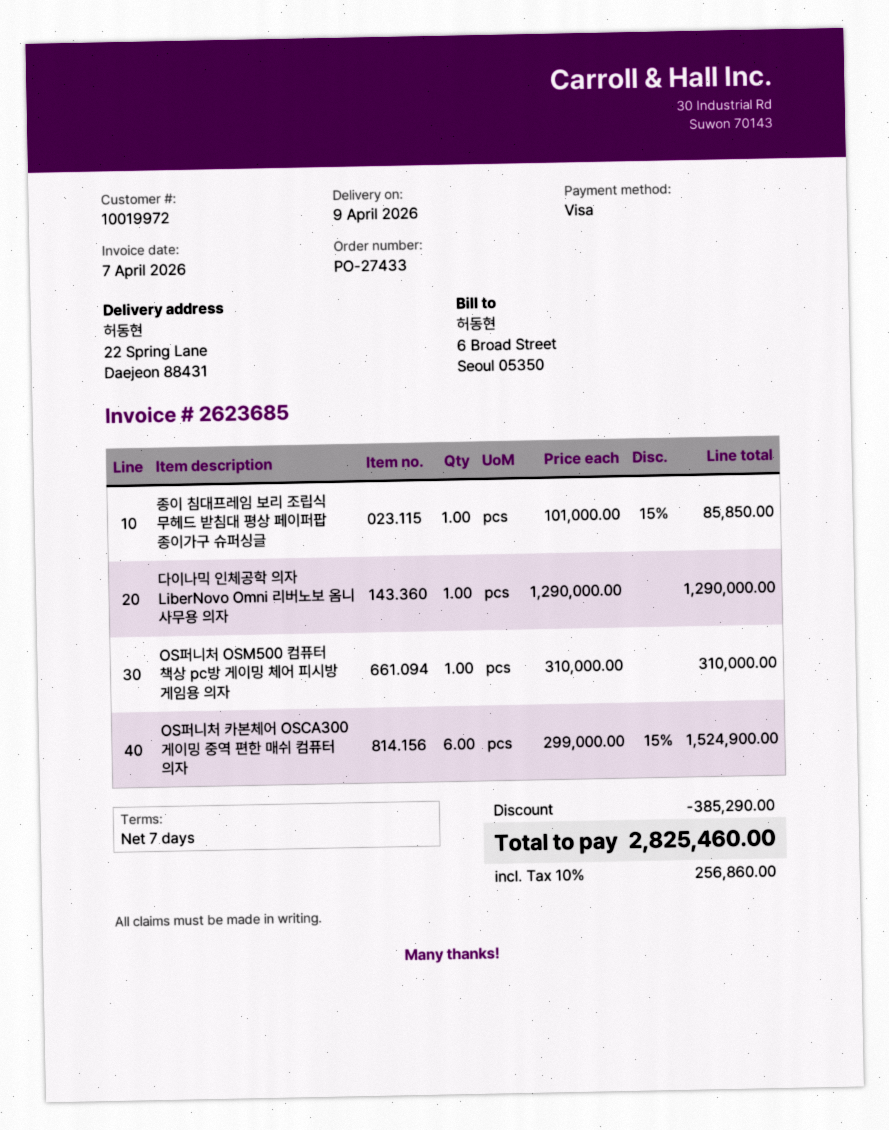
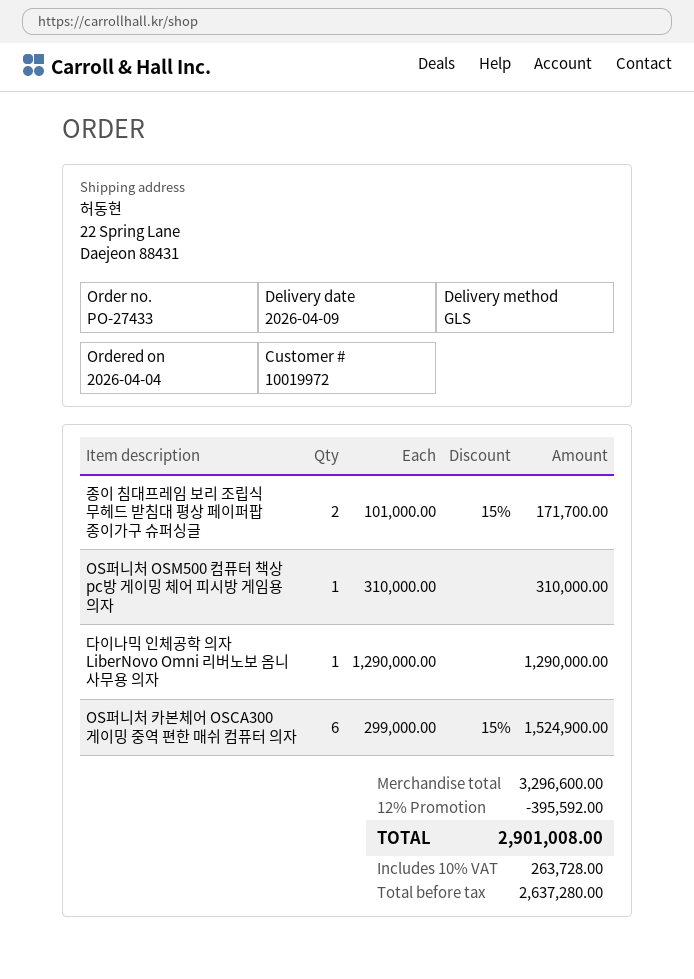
종이 침대프레임 보리 조립식 무헤드 받침대 평상 페이퍼팝 종이가구 슈퍼싱글: 1 x 101000.00 - 15% = 85850.00 -> 2 x 101000.00 - 15% = 171700.00
discount: 385290.00 -> 395592.00
tax: 10% = 256860.00 -> 10% = 263728.00
total: 2825460.00 -> 2901008.00

